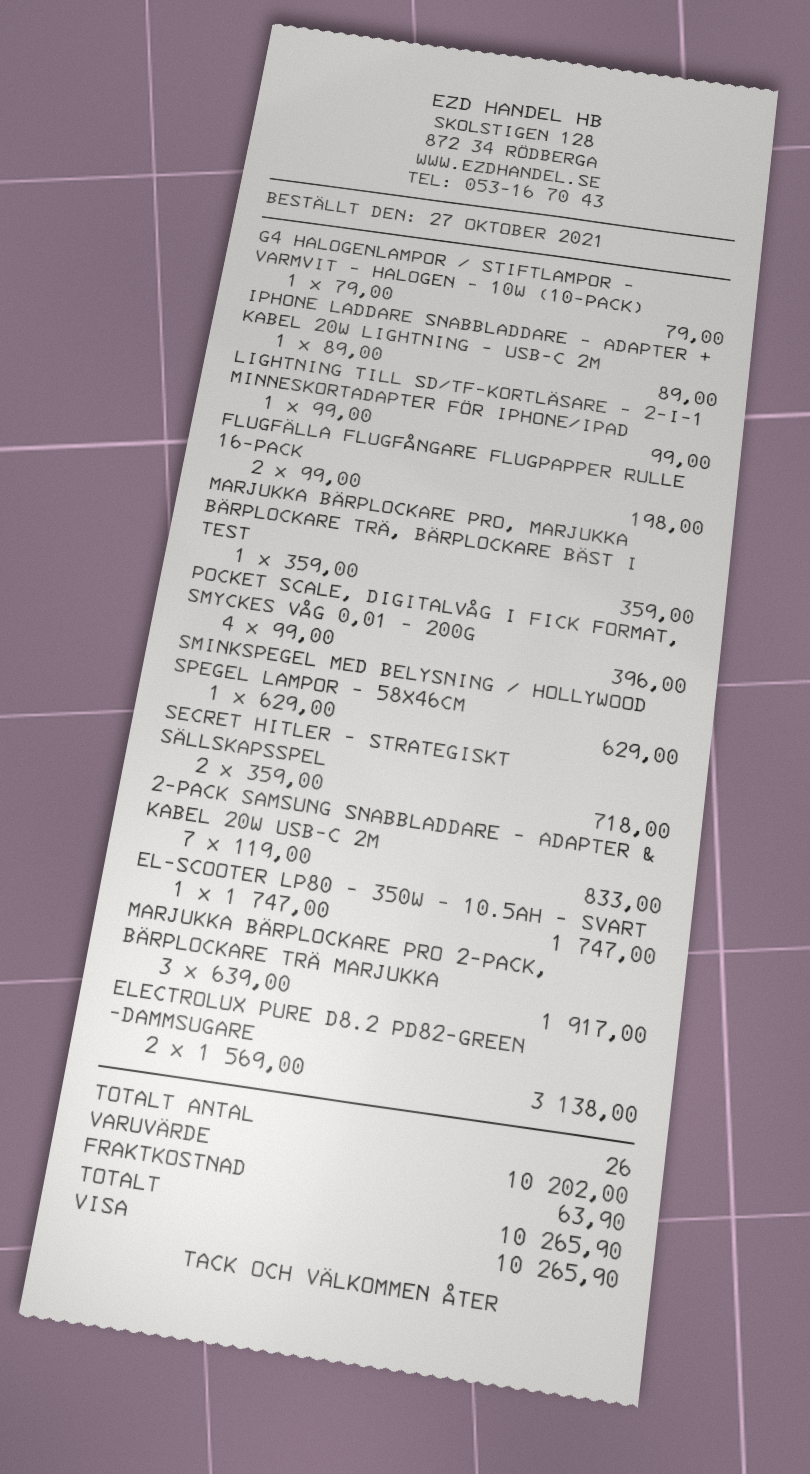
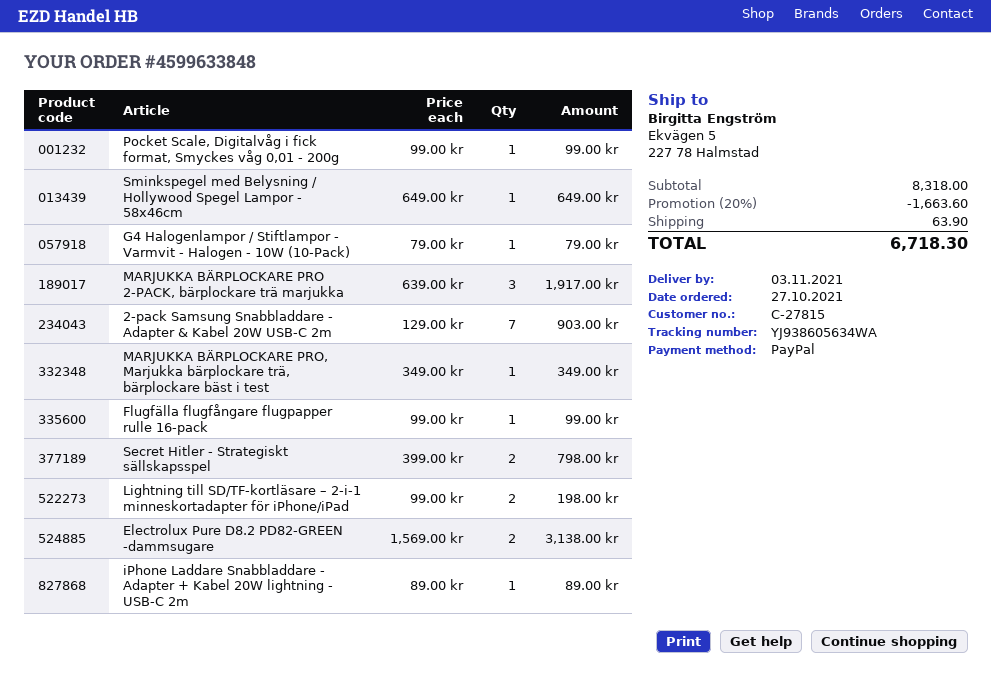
payment method: Visa -> PayPal
LIGHTNING TILL SD/TF-KORTLÄSARE – 2-I-1 MINNESKORTADAPTER FÖR IPHONE/IPAD: 1 x 99.00 = 99.00 -> 2 x 99.00 = 198.00
FLUGFÄLLA FLUGFÅNGARE FLUGPAPPER RULLE 16-PACK: 2 x 99.00 = 198.00 -> 1 x 99.00 = 99.00
MARJUKKA BÄRPLOCKARE PRO, MARJUKKA BÄRPLOCKARE TRÄ, BÄRPLOCKARE BÄST I TEST: 1 x 359.00 = 359.00 -> 1 x 349.00 = 349.00
POCKET SCALE, DIGITALVÅG I FICK FORMAT, SMYCKES VÅG 0,01 - 200G: 4 x 99.00 = 396.00 -> 1 x 99.00 = 99.00
SMINKSPEGEL MED BELYSNING / HOLLYWOOD SPEGEL LAMPOR - 58X46CM: 1 x 629.00 = 629.00 -> 1 x 649.00 = 649.00
SECRET HITLER - STRATEGISKT SÄLLSKAPSSPEL: 2 x 359.00 = 718.00 -> 2 x 399.00 = 798.00
2-PACK SAMSUNG SNABBLADDARE - ADAPTER & KABEL 20W USB-C 2M: 7 x 119.00 = 833.00 -> 7 x 129.00 = 903.00
EL-SCOOTER LP80 - 350W - 10.5AH - SVART: 1 x 1747.00 = 1747.00 -> none
subtotal: 10202.00 -> 8318.00
discount: none -> 20% = 1663.60
total: 10265.90 -> 6718.30

